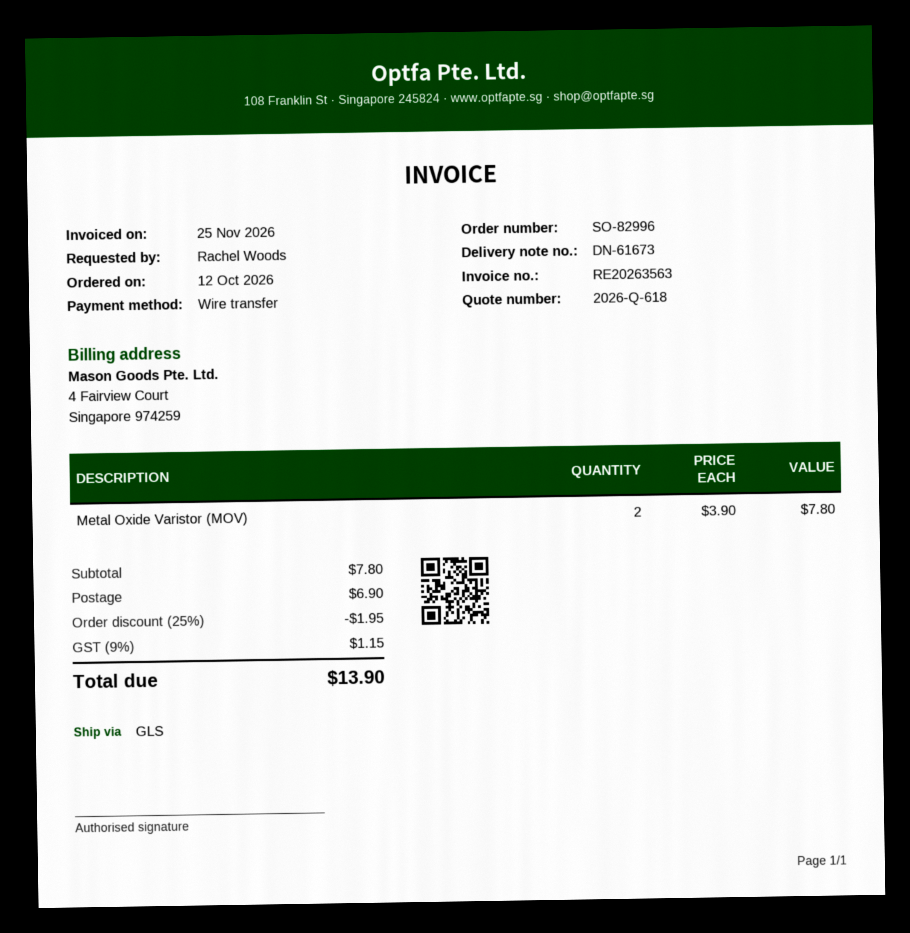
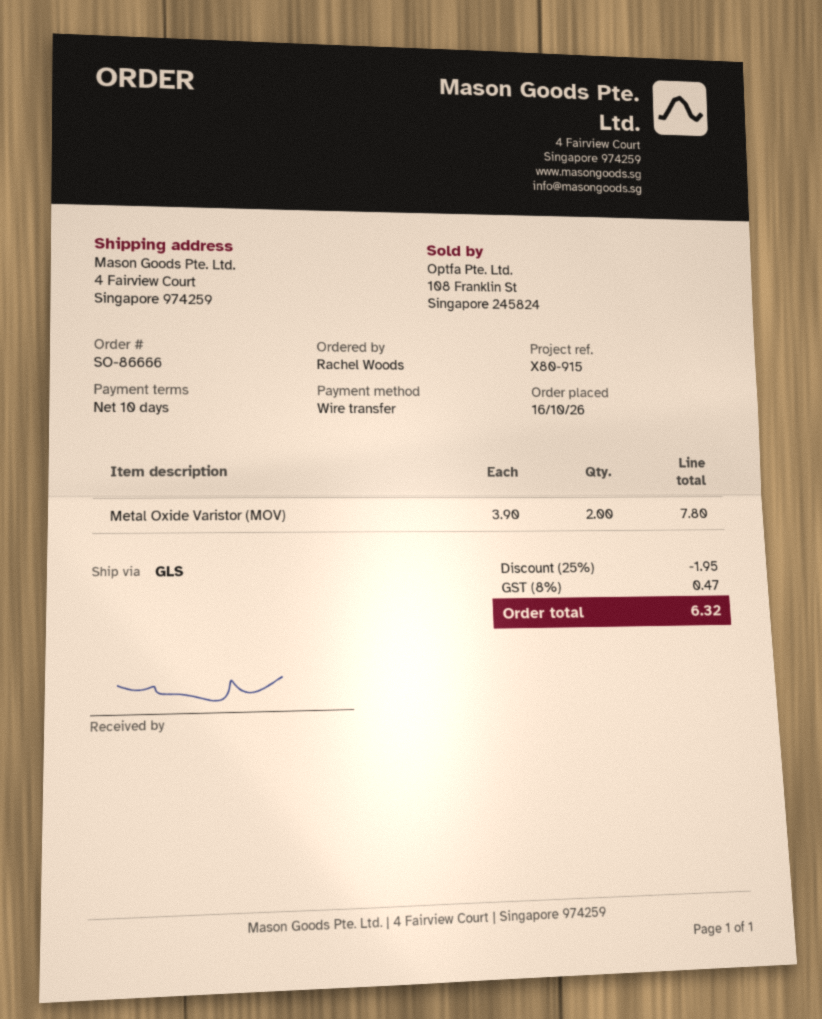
order number: SO-82996 -> SO-86666
order date: 2026-10-12 -> 2026-10-16
shipping: 6.90 -> none
tax: 9% = 1.15 -> 8% = 0.47
total: 13.90 -> 6.32

